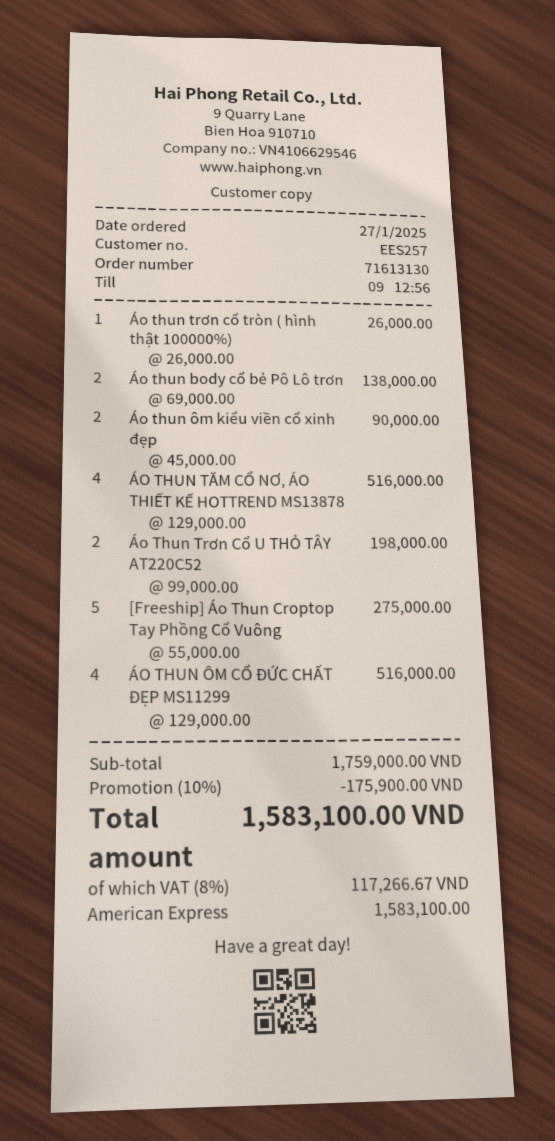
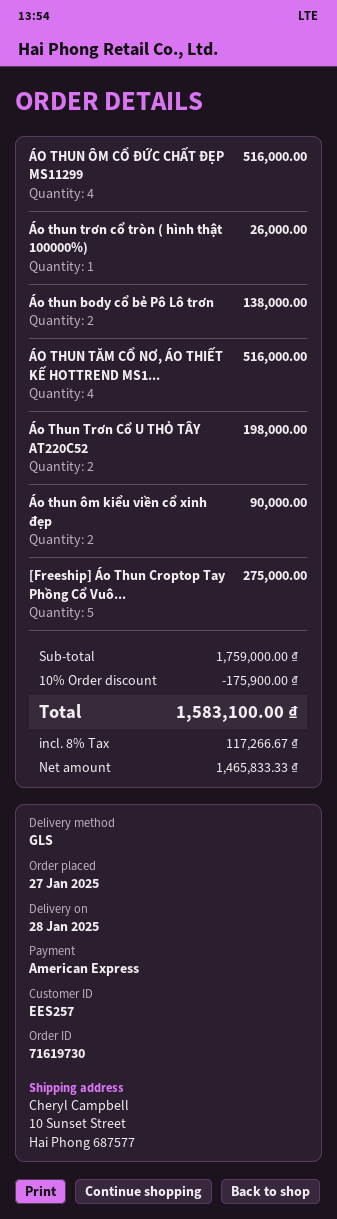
order number: 71613130 -> 71619730

